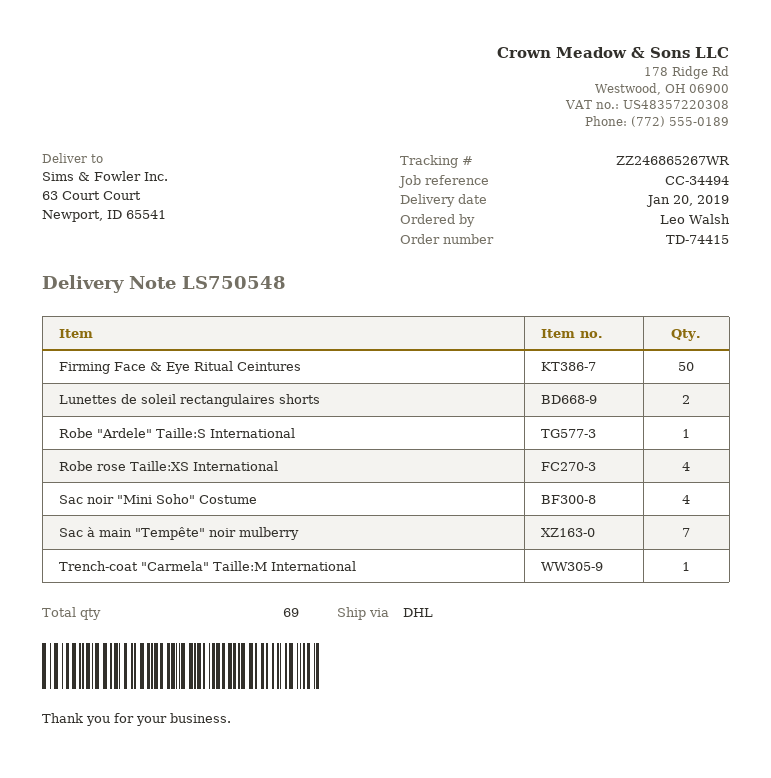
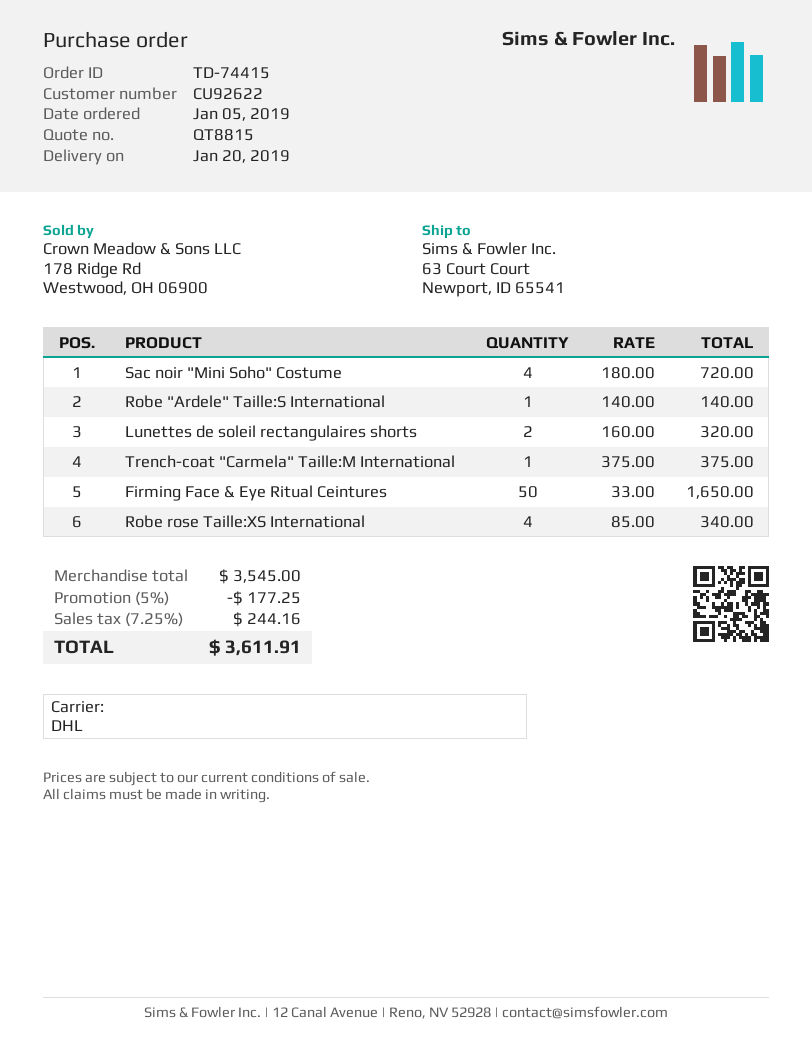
Sac à main "Tempête" noir mulberry: 7 -> none

